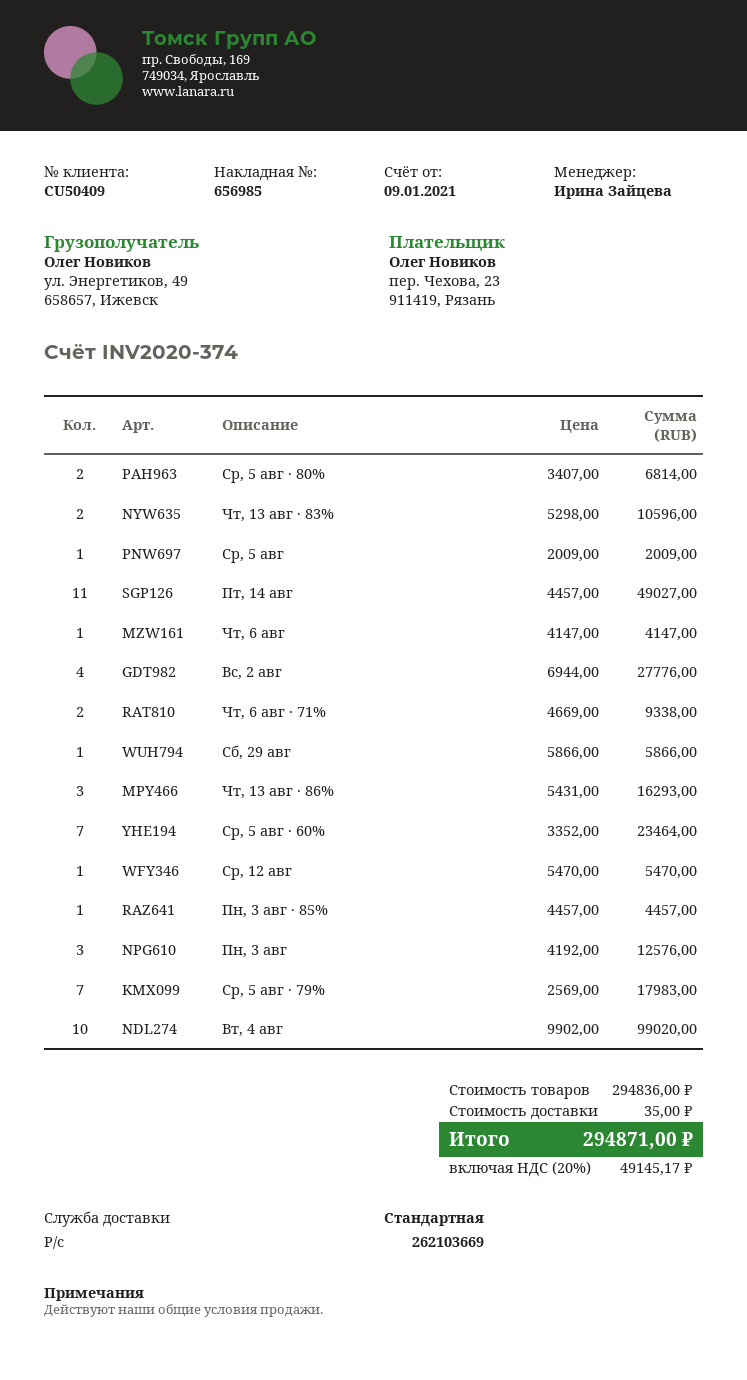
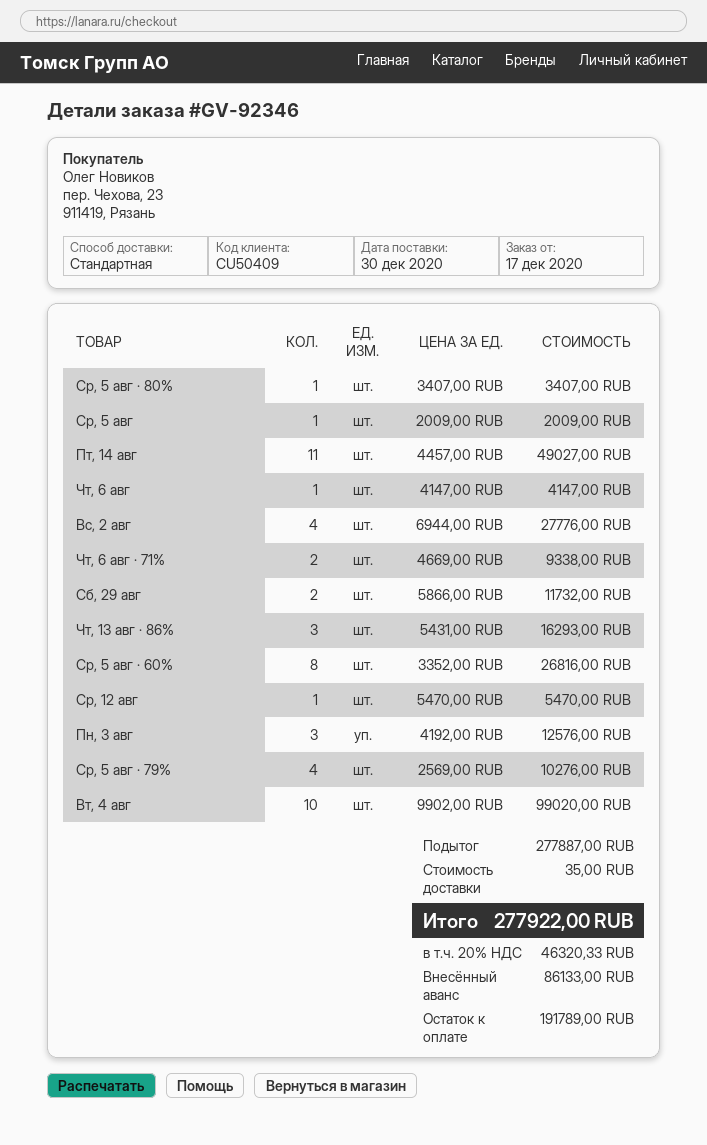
Ср, 5 авг · 80%: 2 x 3407.00 = 6814.00 -> 1 x 3407.00 = 3407.00
Чт, 13 авг · 83%: 2 x 5298.00 = 10596.00 -> none
Сб, 29 авг: 1 x 5866.00 = 5866.00 -> 2 x 5866.00 = 11732.00
Ср, 5 авг · 60%: 7 x 3352.00 = 23464.00 -> 8 x 3352.00 = 26816.00
Пн, 3 авг · 85%: 1 x 4457.00 = 4457.00 -> none
Ср, 5 авг · 79%: 7 x 2569.00 = 17983.00 -> 4 x 2569.00 = 10276.00
subtotal: 294836.00 -> 277887.00
tax: 20% = 49145.17 -> 20% = 46320.33
total: 294871.00 -> 277922.00

